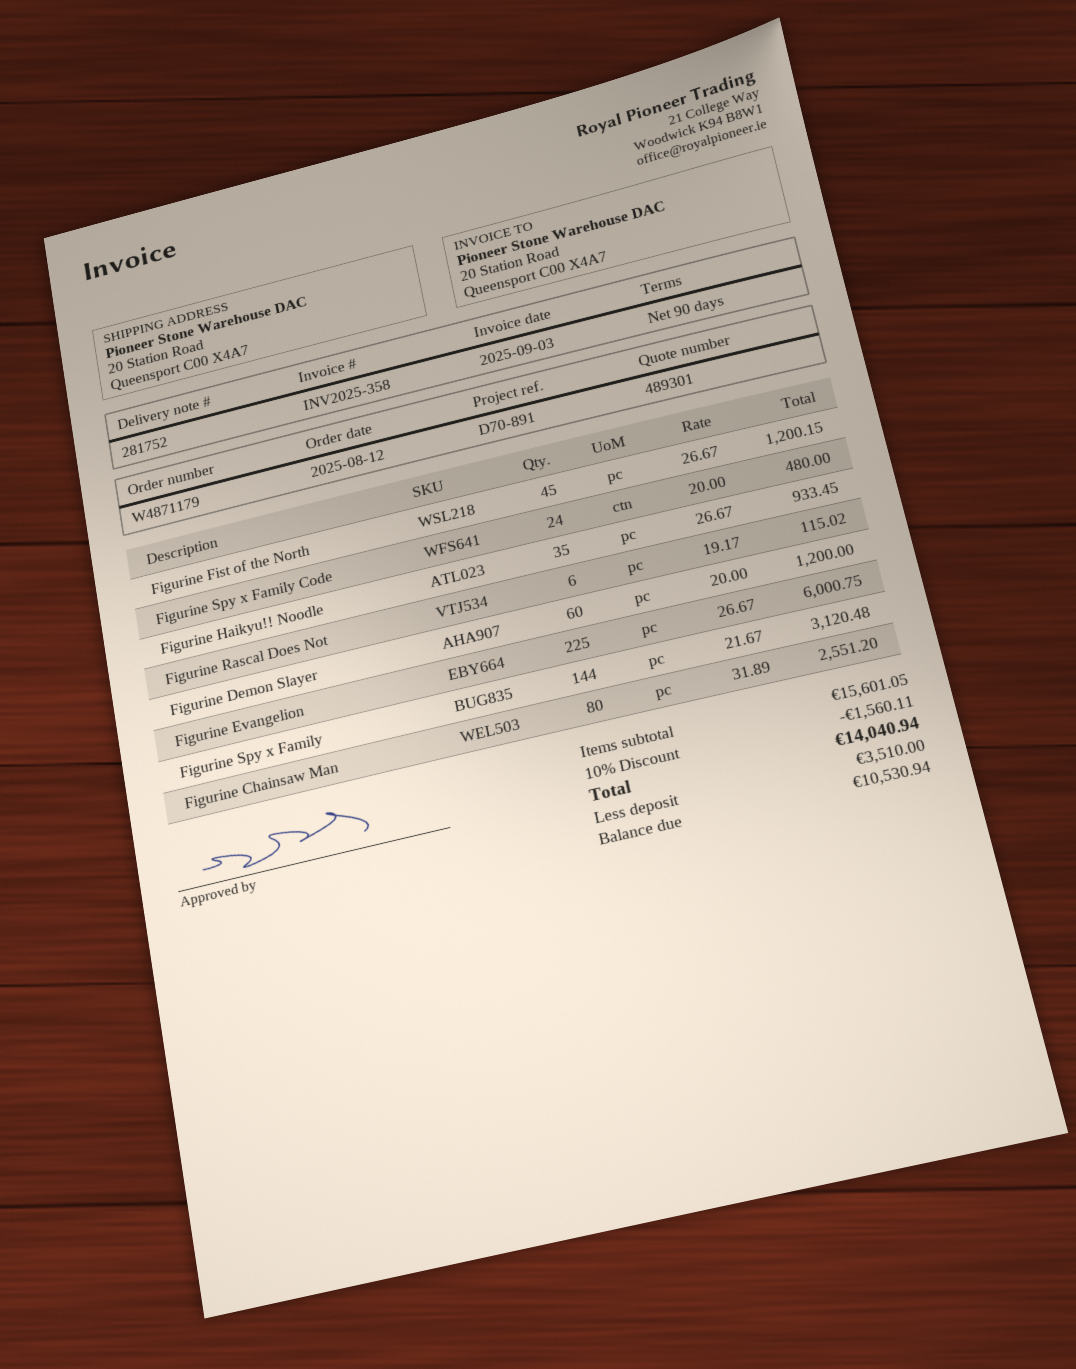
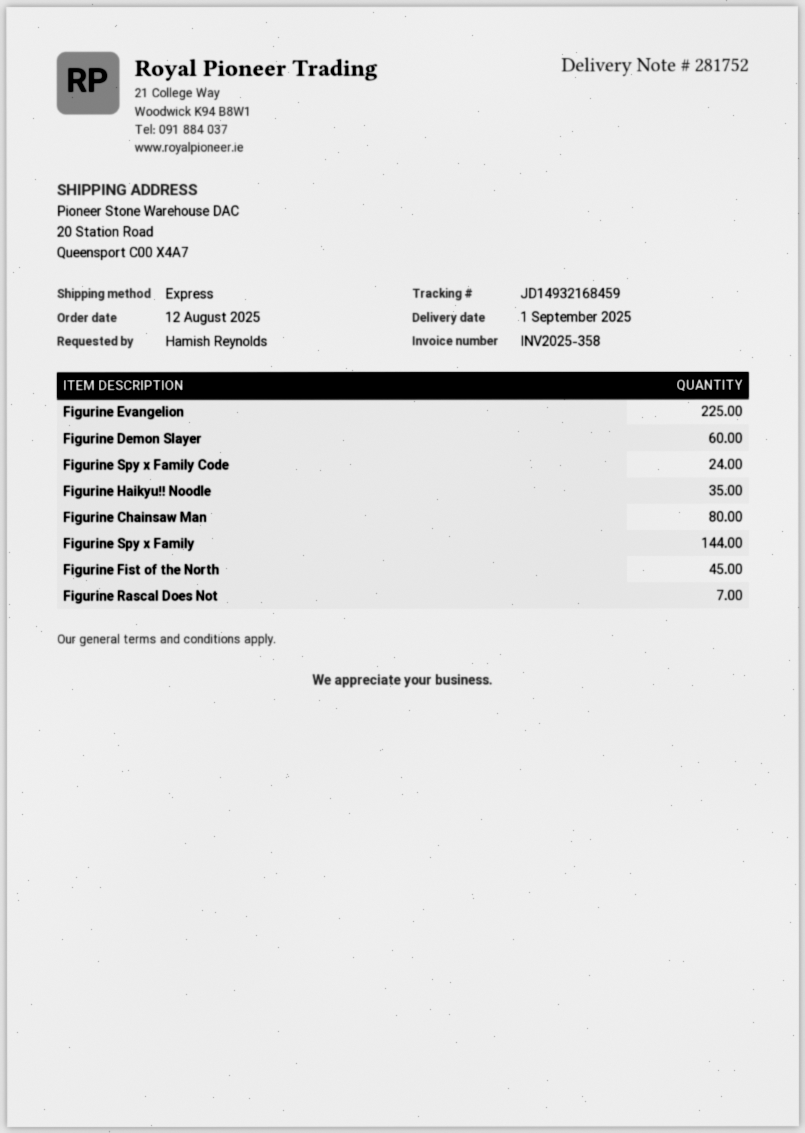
Figurine Rascal Does Not: 6 -> 7

